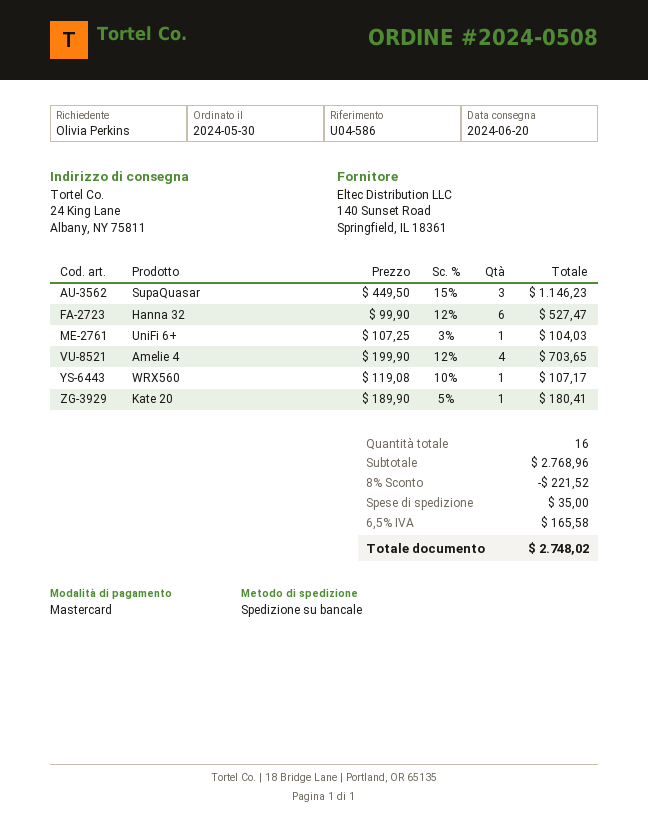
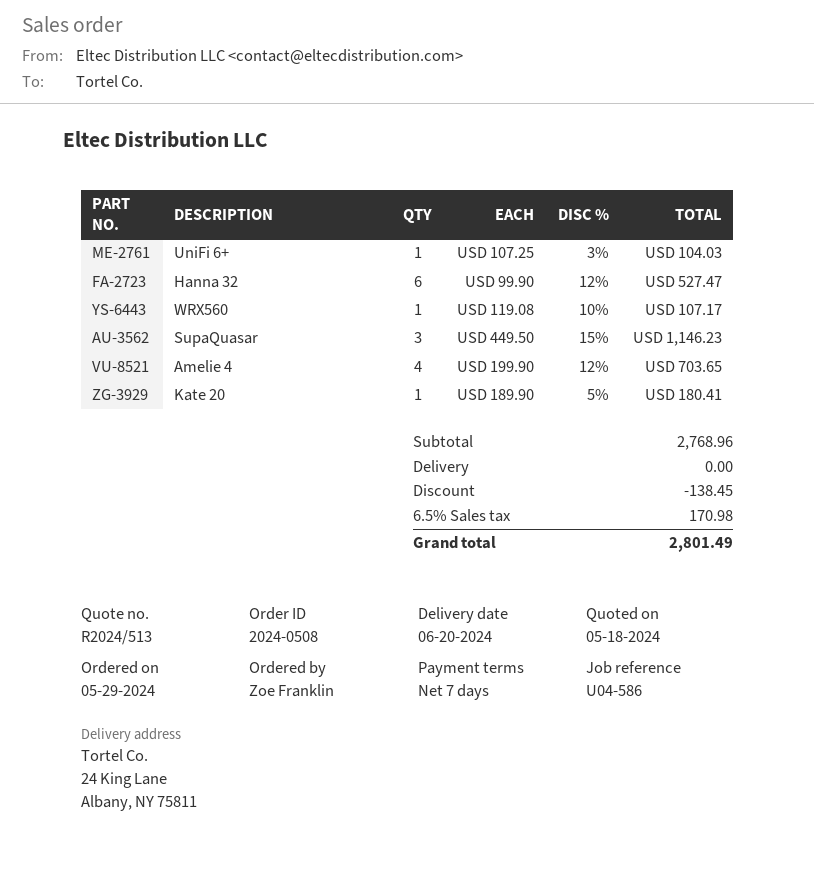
order date: 2024-05-30 -> 2024-05-29
ordered by: Olivia Perkins -> Zoe Franklin
discount: 221.52 -> 138.45
shipping: 35.00 -> 0.00
tax: 6.5% = 165.58 -> 6.5% = 170.98
total: 2748.02 -> 2801.49

